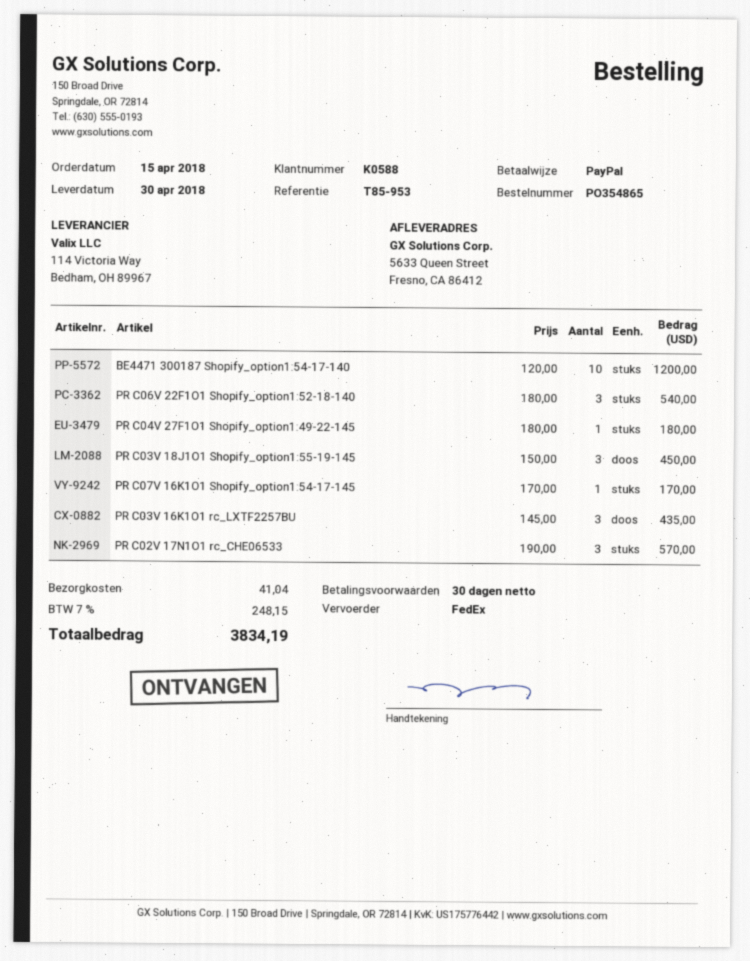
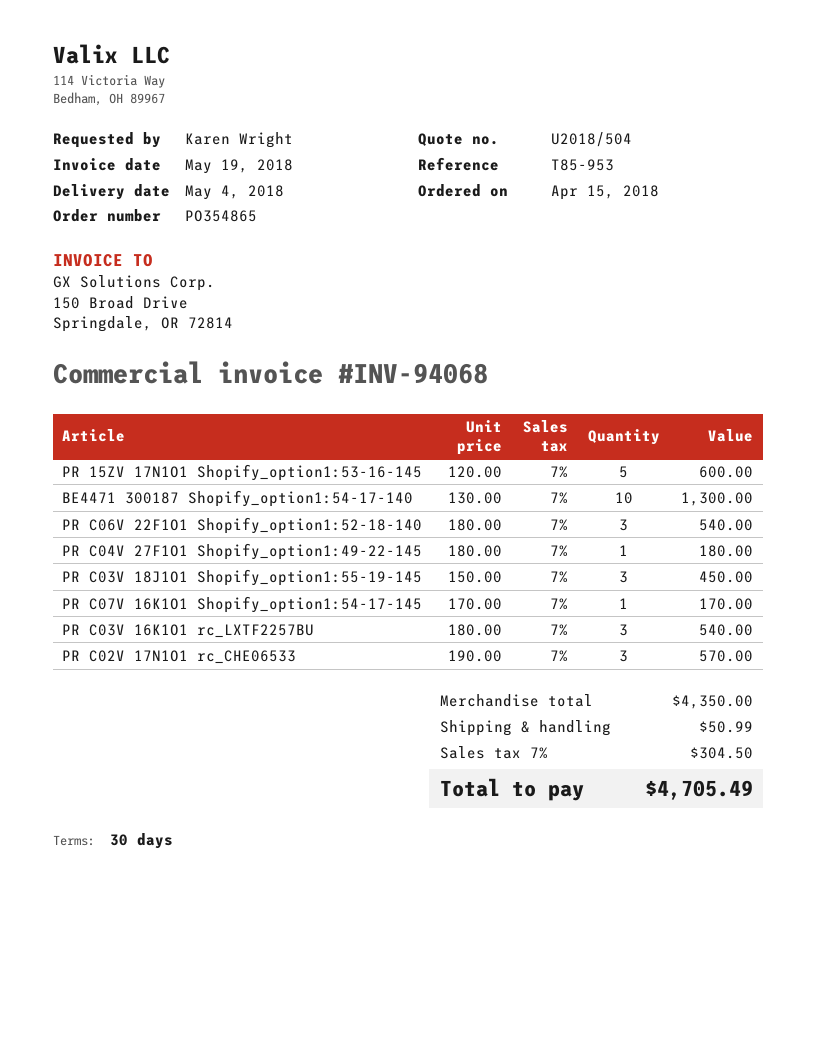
delivery date: 2018-04-30 -> 2018-05-04
BE4471 300187 Shopify_option1:54-17-140: 10 x 120.00 = 1200.00 -> 10 x 130.00 = 1300.00
PR C03V 16K1O1 rc_LXTF2257BU: 3 x 145.00 = 435.00 -> 3 x 180.00 = 540.00
PR 15ZV 17N1O1 Shopify_option1:53-16-145: none -> 5 x 120.00 = 600.00
shipping: 41.04 -> 50.99
tax: 7% = 248.15 -> 7% = 304.50
total: 3834.19 -> 4705.49

